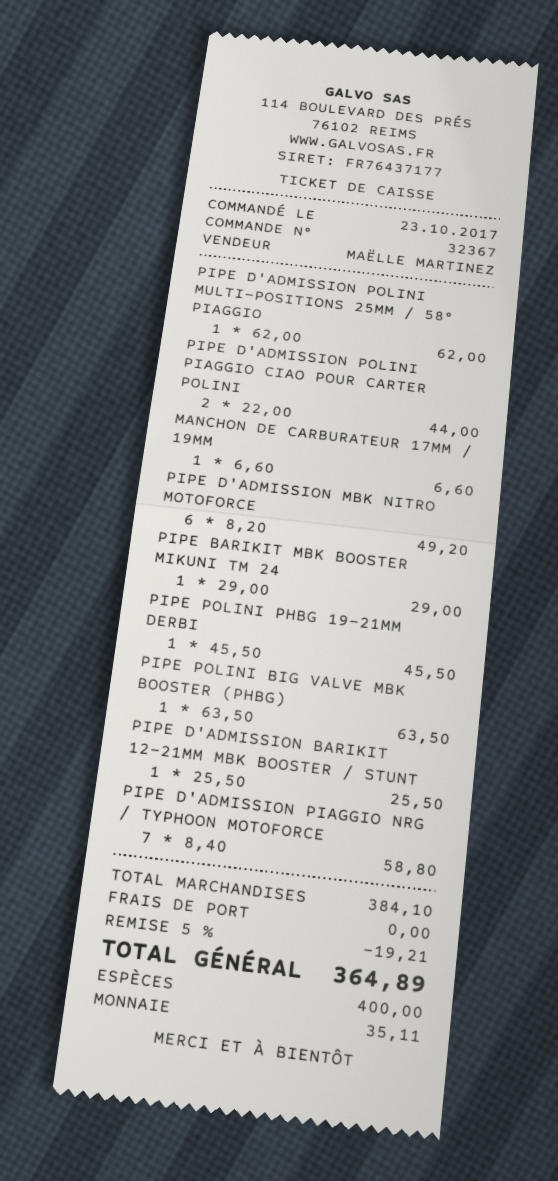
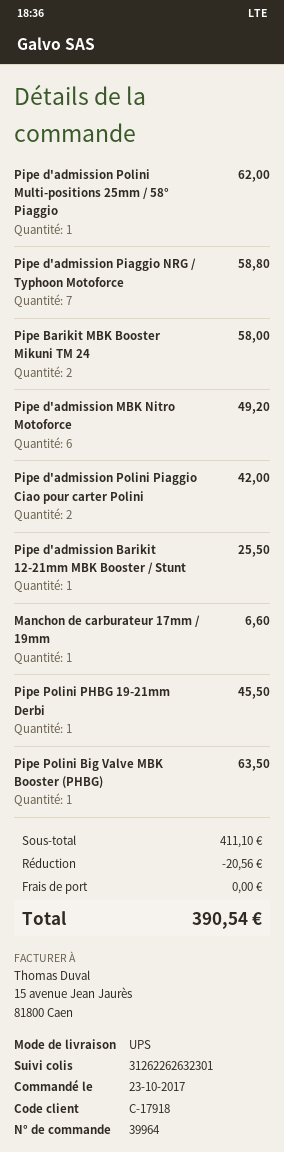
order number: 32367 -> 39964
PIPE D'ADMISSION POLINI PIAGGIO CIAO POUR CARTER POLINI: 2 for 44.00 -> 2 for 42.00
PIPE BARIKIT MBK BOOSTER MIKUNI TM 24: 1 for 29.00 -> 2 for 58.00
subtotal: 384.10 -> 411.10
discount: 19.21 -> 20.56
total: 364.89 -> 390.54

